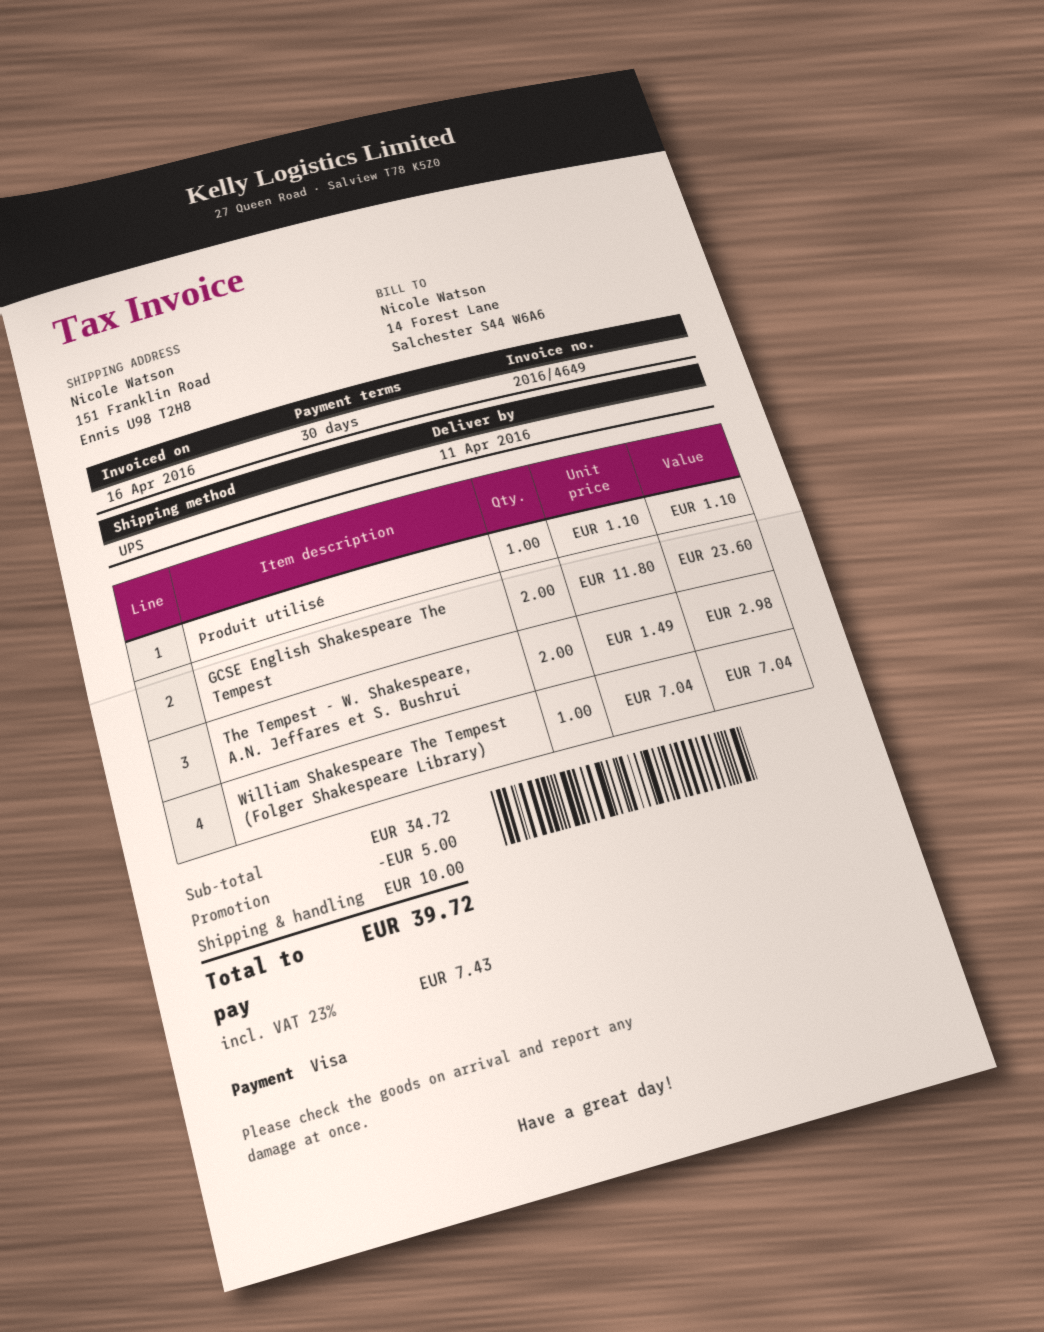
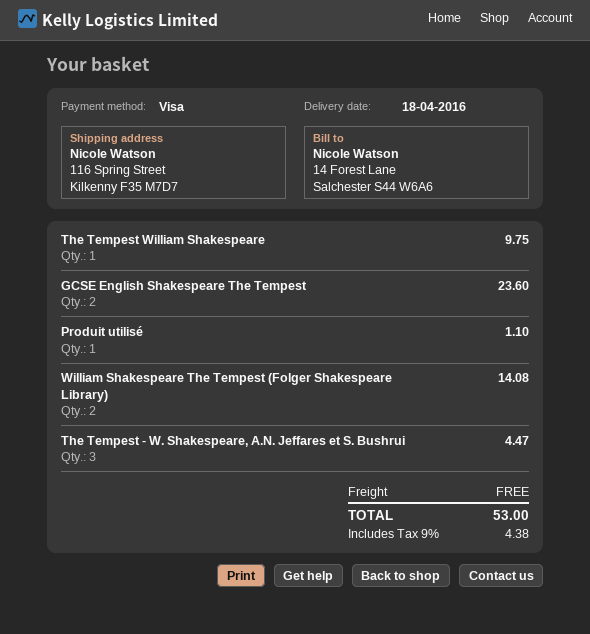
delivery date: 2016-04-11 -> 2016-04-18
ship to: 151 Franklin Road, Ennis U98 T2H8 -> 116 Spring Street, Kilkenny F35 M7D7
The Tempest - W. Shakespeare, A.N. Jeffares et S. Bushrui: 2 for 2.98 -> 3 for 4.47
William Shakespeare The Tempest (Folger Shakespeare Library): 1 for 7.04 -> 2 for 14.08
The Tempest William Shakespeare: none -> 1 for 9.75
discount: 5.00 -> none
shipping: 10.00 -> 0.00
tax: 23% = 7.43 -> 9% = 4.38
total: 39.72 -> 53.00

